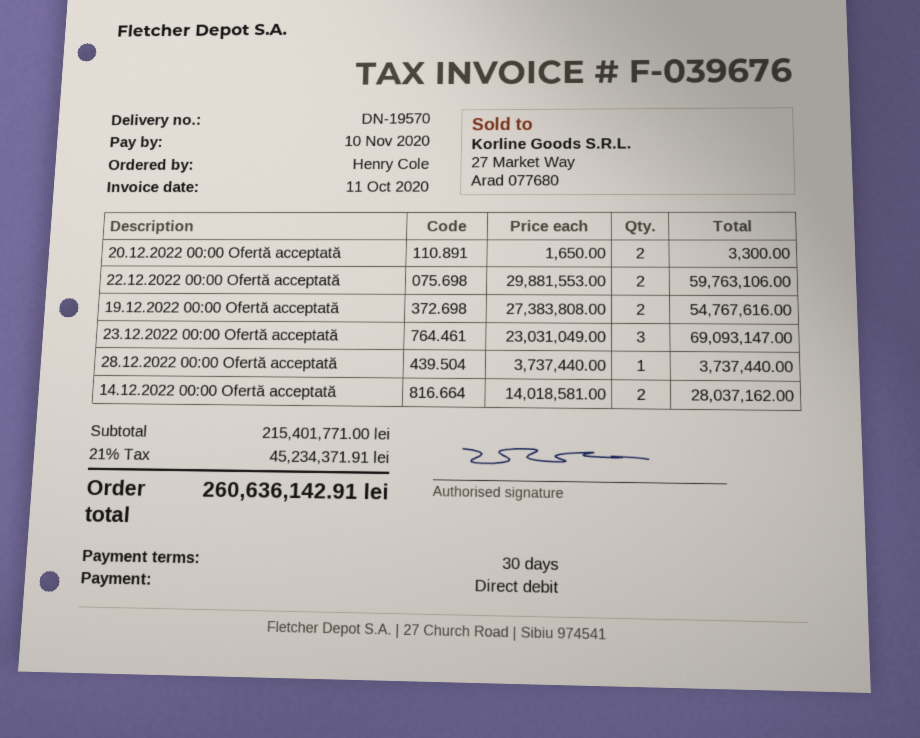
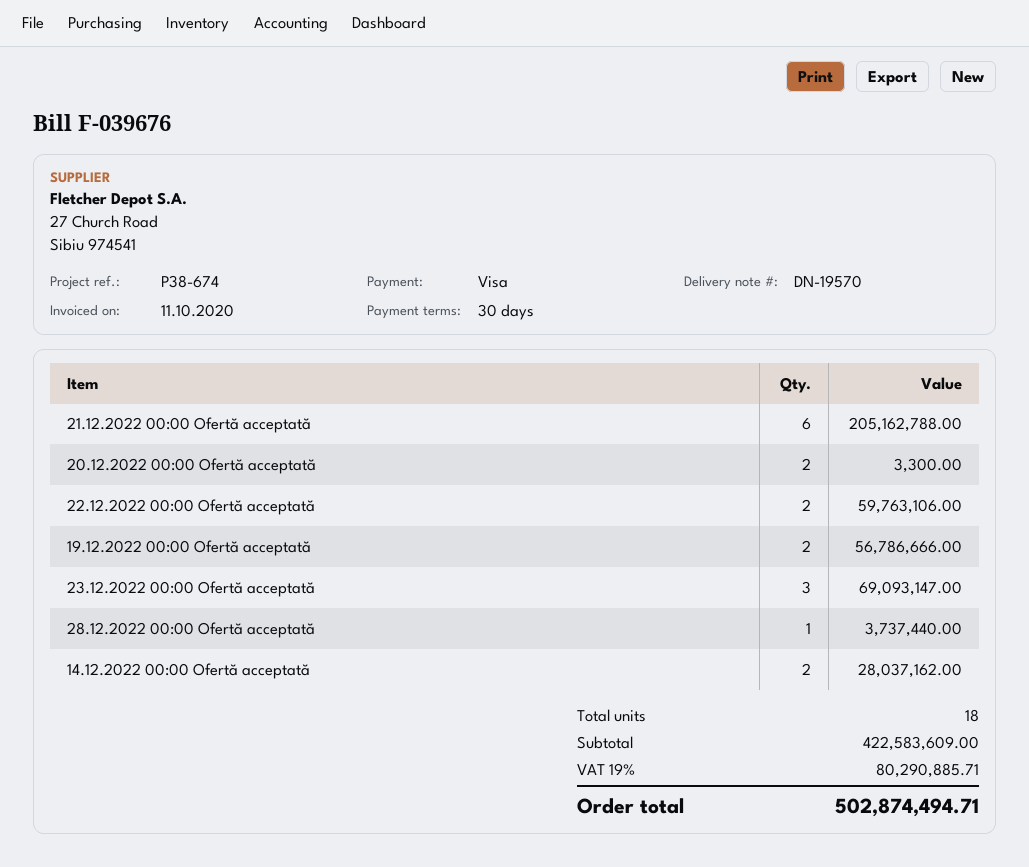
payment method: direct debit -> Visa
19.12.2022 00:00 Ofertă acceptată: 2 for 54767616.00 -> 2 for 56786666.00
21.12.2022 00:00 Ofertă acceptată: none -> 6 for 205162788.00
subtotal: 215401771.00 -> 422583609.00
tax: 21% = 45234371.91 -> 19% = 80290885.71
total: 260636142.91 -> 502874494.71

